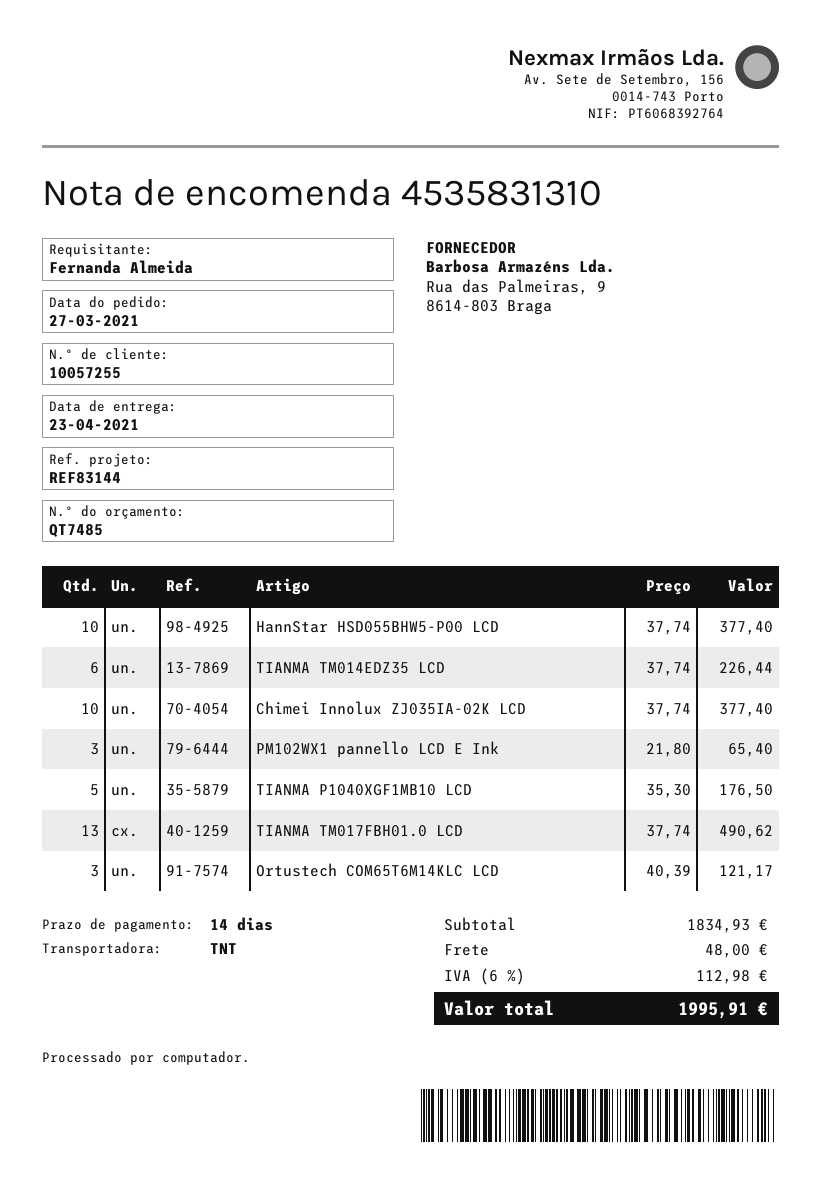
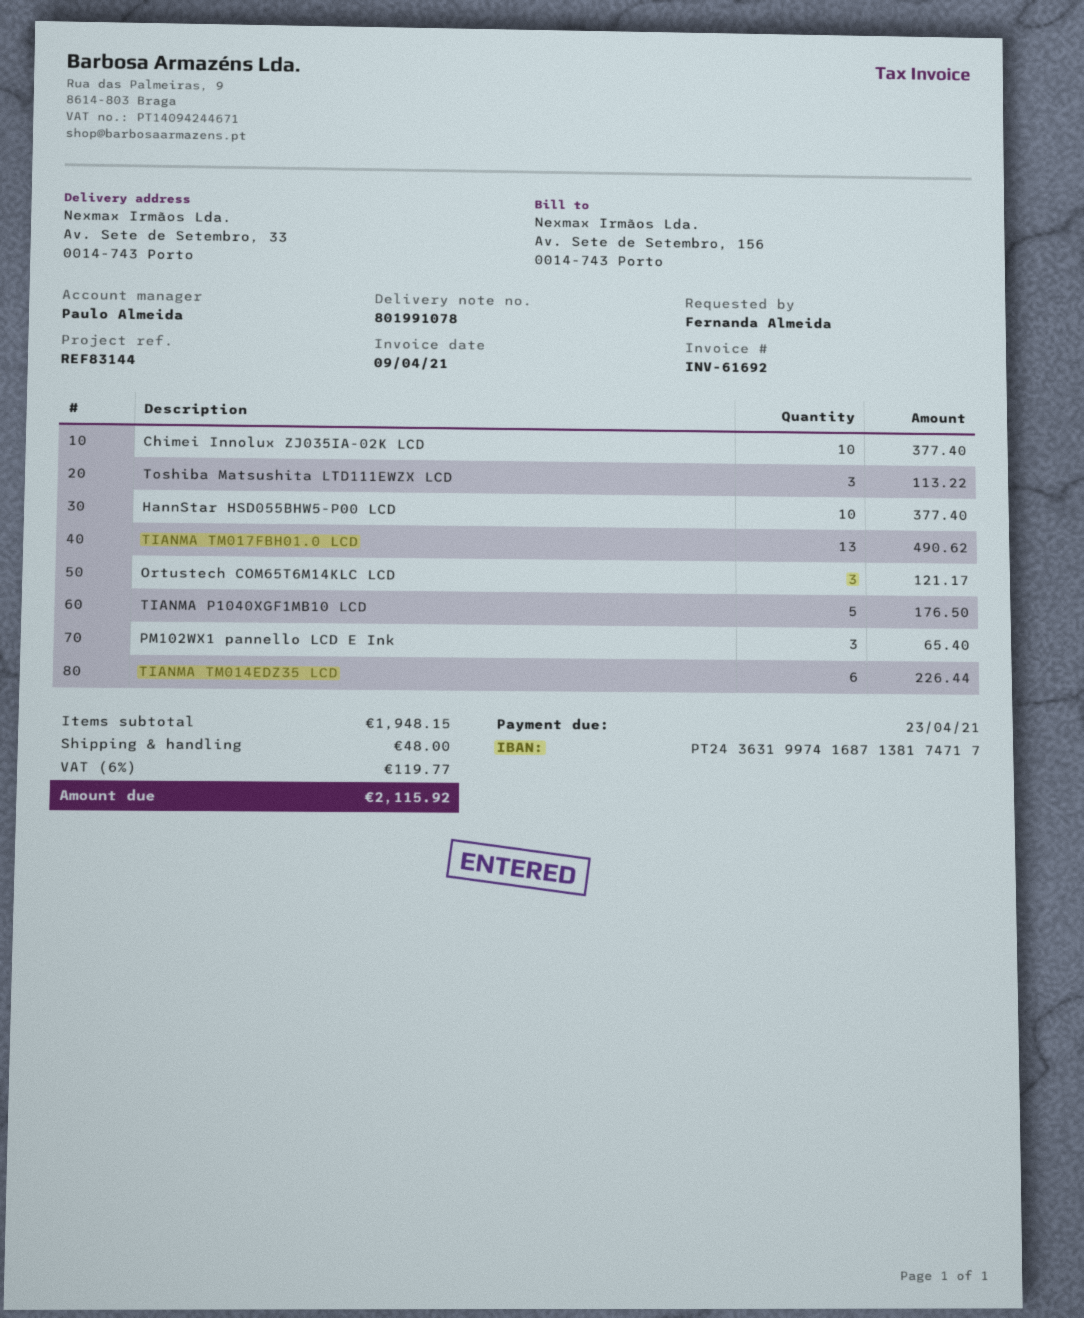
Toshiba Matsushita LTD111EWZX LCD: none -> 3 for 113.22
subtotal: 1834.93 -> 1948.15
tax: 6% = 112.98 -> 6% = 119.77
total: 1995.91 -> 2115.92

